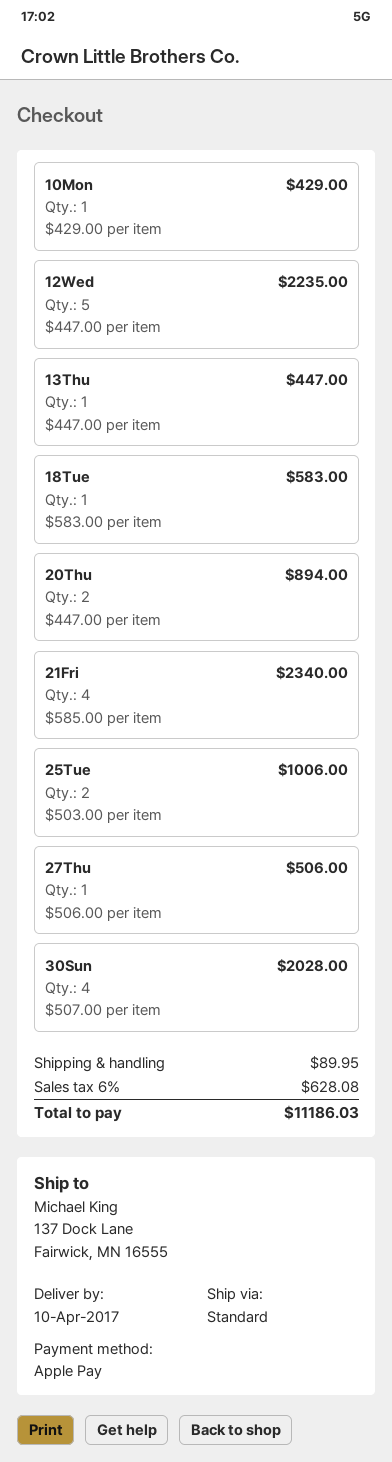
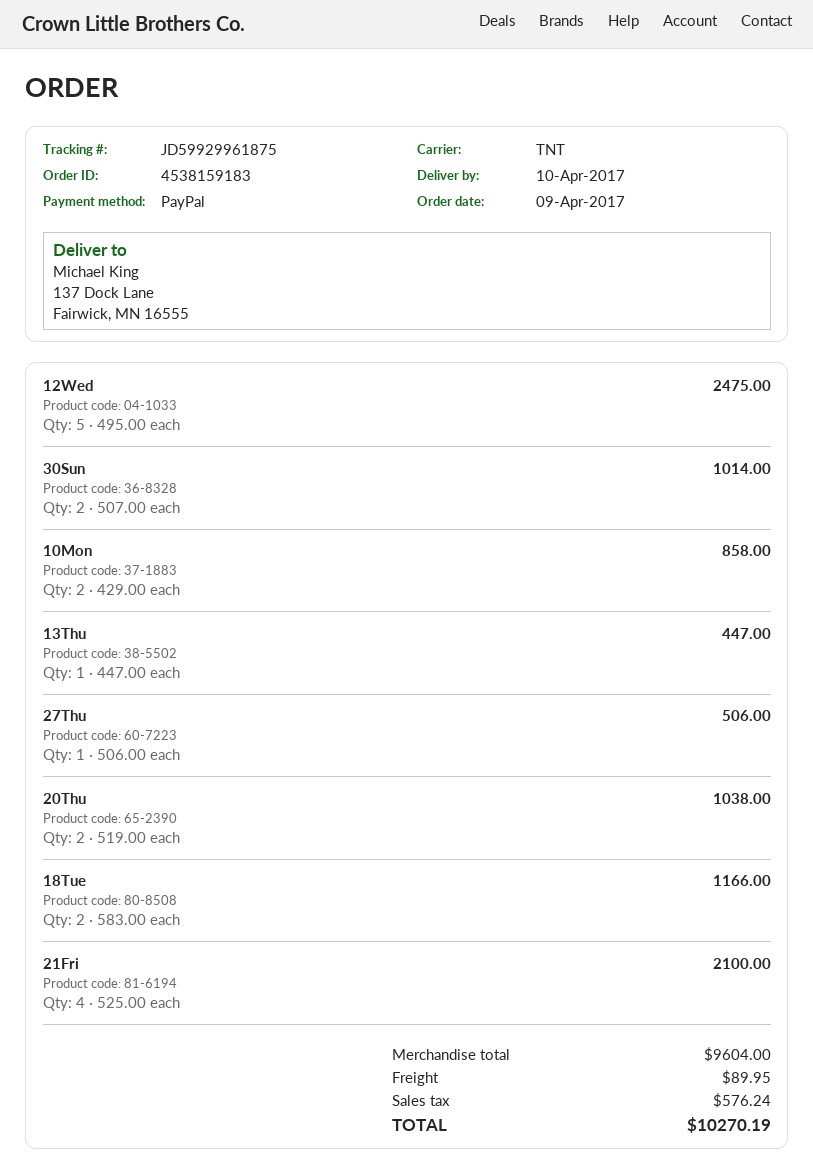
payment method: Apple Pay -> PayPal
shipping method: standard -> TNT
10Mon: 1 x 429.00 = 429.00 -> 2 x 429.00 = 858.00
12Wed: 5 x 447.00 = 2235.00 -> 5 x 495.00 = 2475.00
18Tue: 1 x 583.00 = 583.00 -> 2 x 583.00 = 1166.00
20Thu: 2 x 447.00 = 894.00 -> 2 x 519.00 = 1038.00
21Fri: 4 x 585.00 = 2340.00 -> 4 x 525.00 = 2100.00
25Tue: 2 x 503.00 = 1006.00 -> none
30Sun: 4 x 507.00 = 2028.00 -> 2 x 507.00 = 1014.00
tax: 628.08 -> 576.24
total: 11186.03 -> 10270.19

